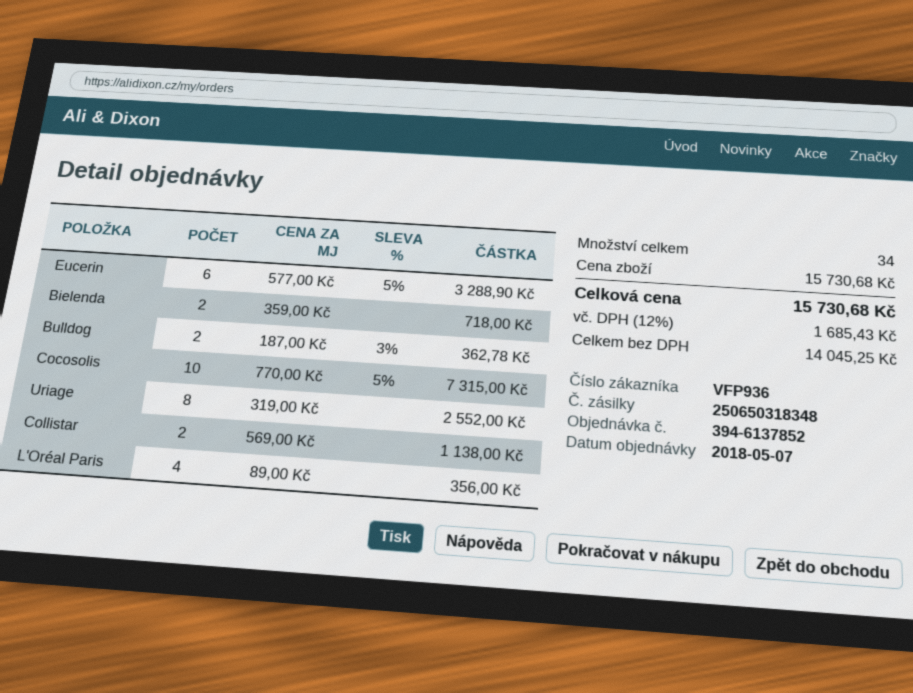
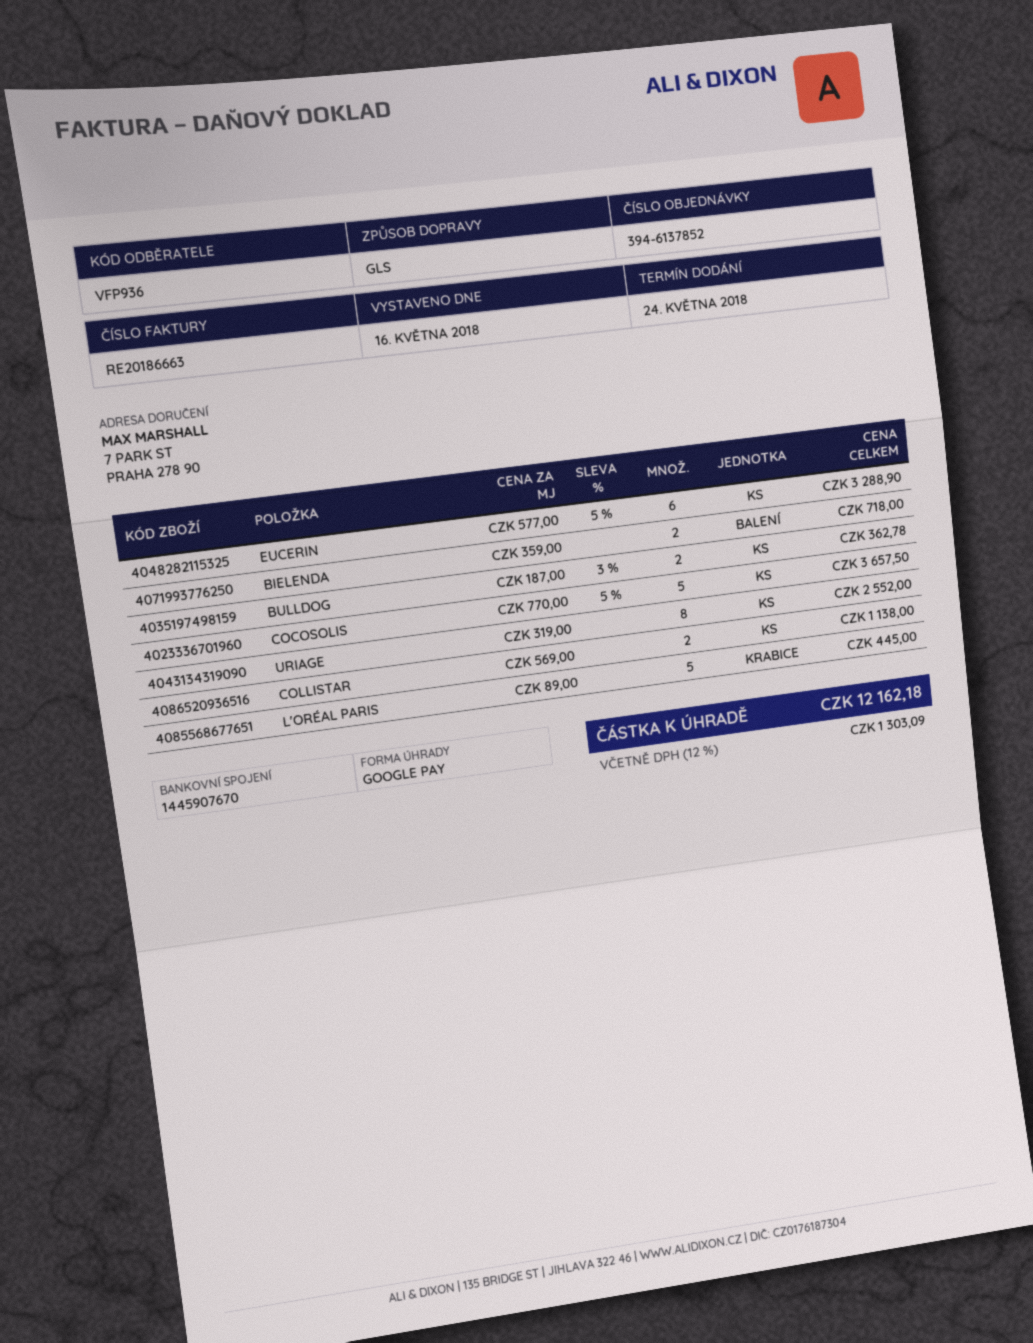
Cocosolis: 10 x 770.00 - 5% = 7315.00 -> 5 x 770.00 - 5% = 3657.50
L'Oréal Paris: 4 x 89.00 = 356.00 -> 5 x 89.00 = 445.00
tax: 12% = 1685.43 -> 12% = 1303.09
total: 15730.68 -> 12162.18

